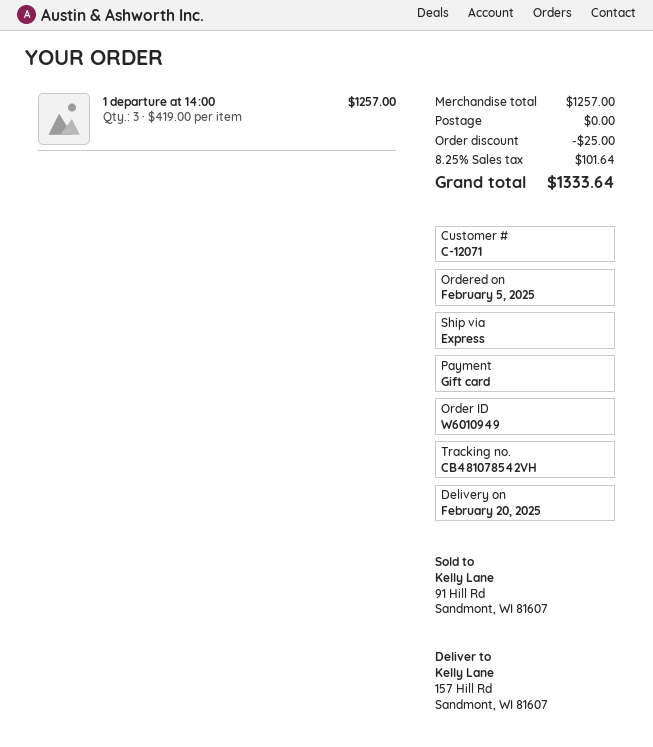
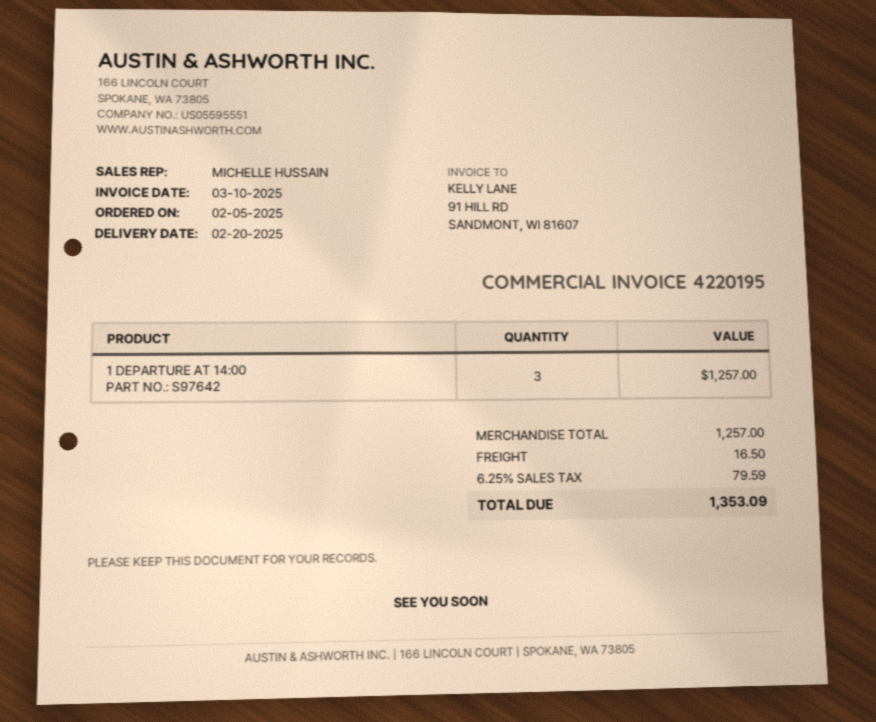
discount: 25.00 -> none
shipping: 0.00 -> 16.50
tax: 8.25% = 101.64 -> 6.25% = 79.59
total: 1333.64 -> 1353.09

